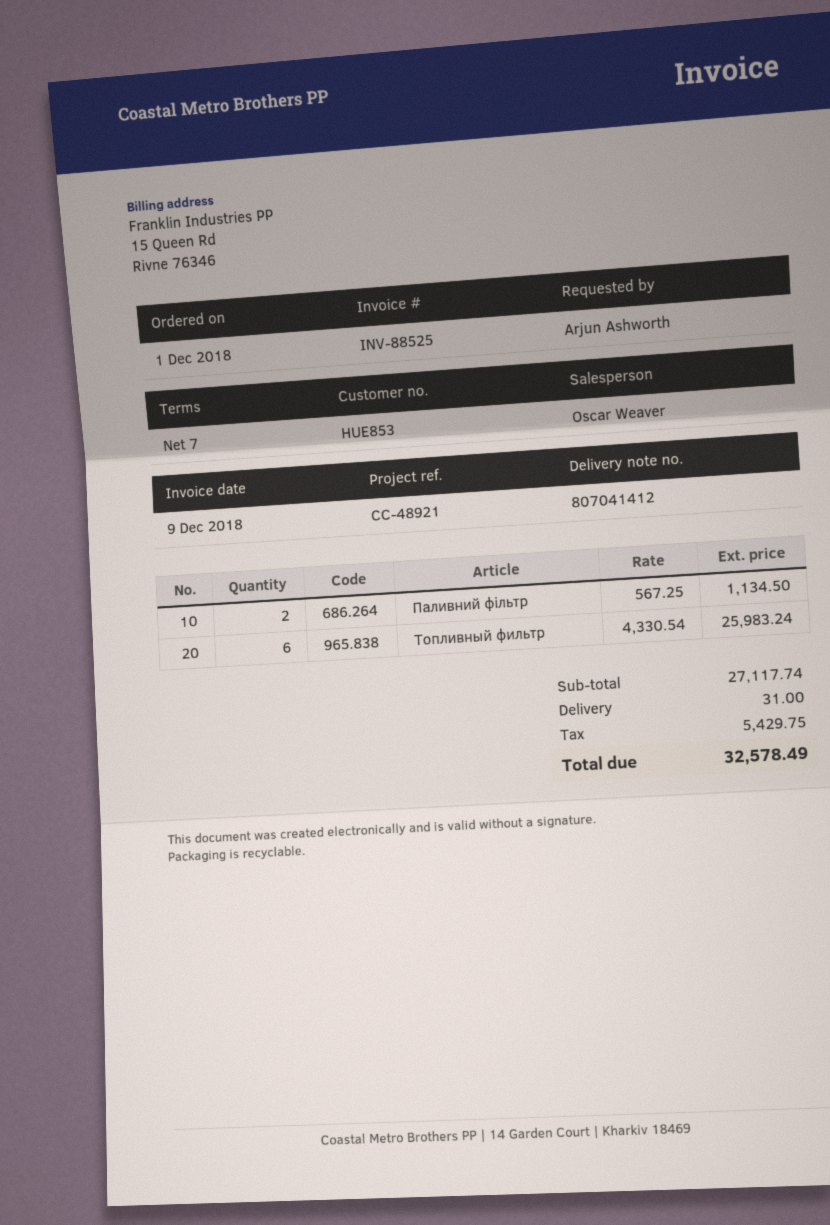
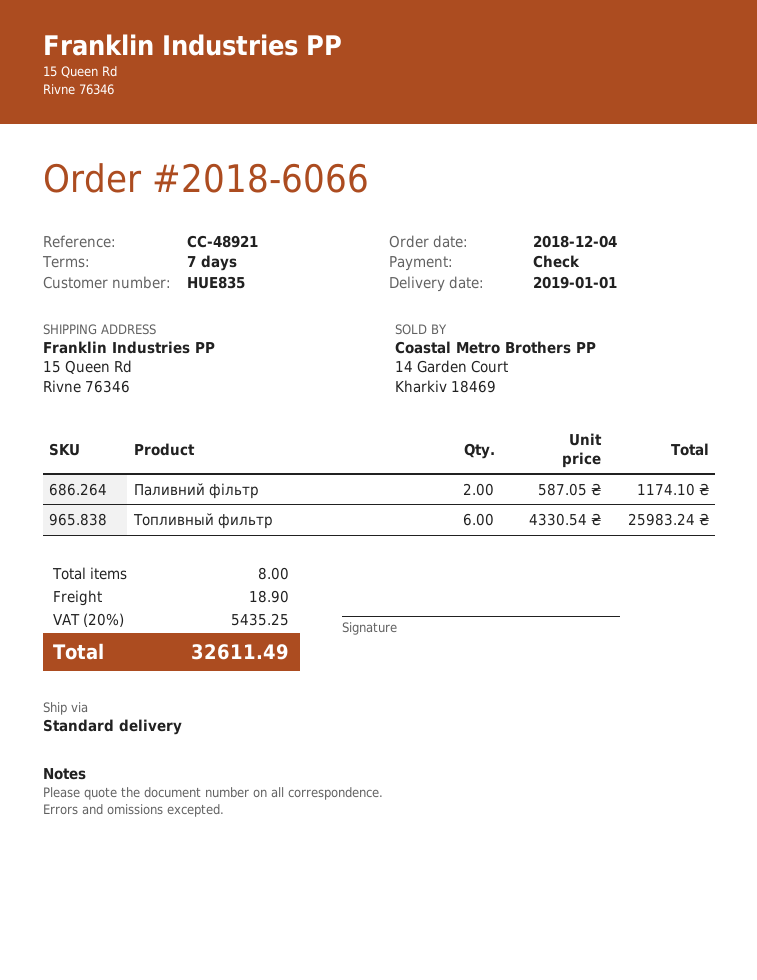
order date: 2018-12-01 -> 2018-12-04
customer number: HUE853 -> HUE835
Паливний фільтр: 2 x 567.25 = 1134.50 -> 2 x 587.05 = 1174.10
shipping: 31.00 -> 18.90
tax: 5429.75 -> 5435.25
total: 32578.49 -> 32611.49

